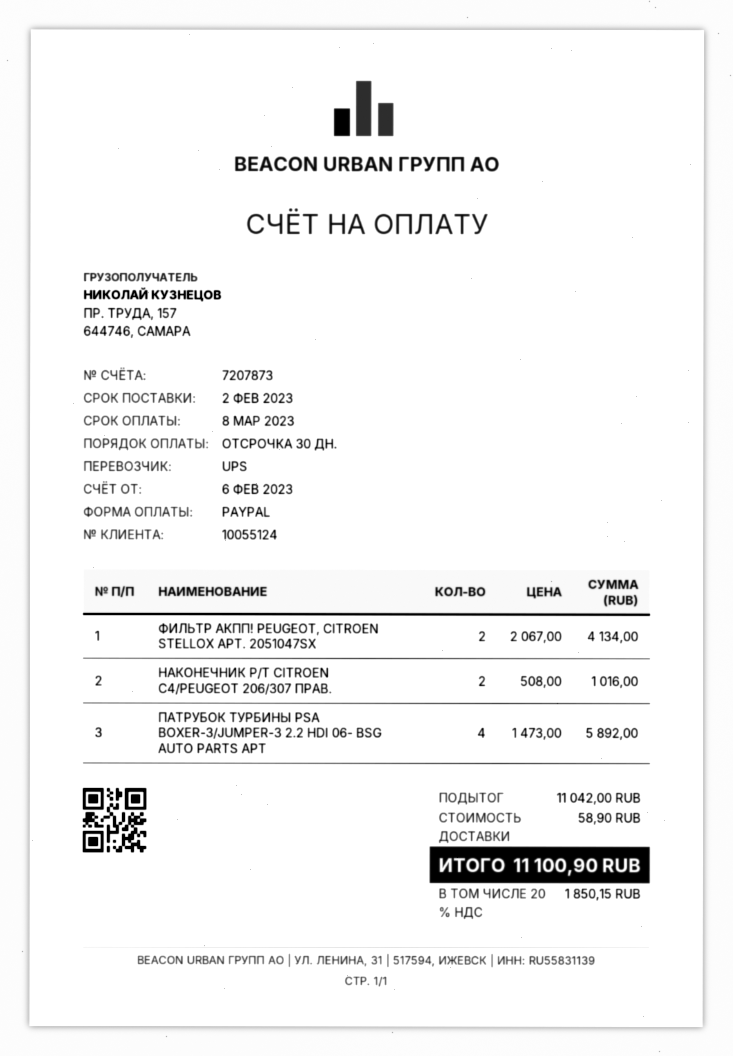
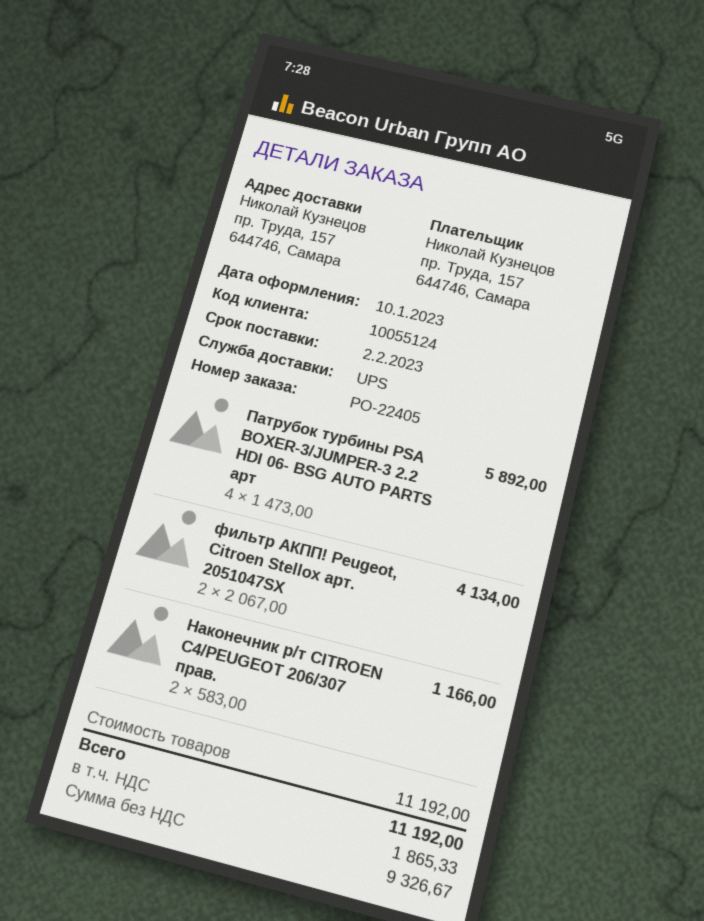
НАКОНЕЧНИК Р/Т CITROEN C4/PEUGEOT 206/307 ПРАВ.: 2 x 508.00 = 1016.00 -> 2 x 583.00 = 1166.00
subtotal: 11042.00 -> 11192.00
shipping: 58.90 -> none
tax: 1850.15 -> 1865.33
total: 11100.90 -> 11192.00

